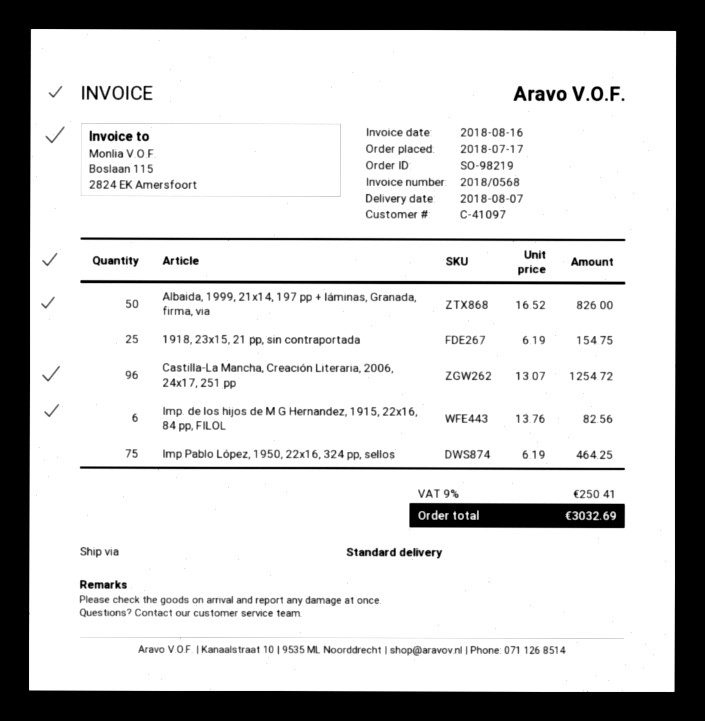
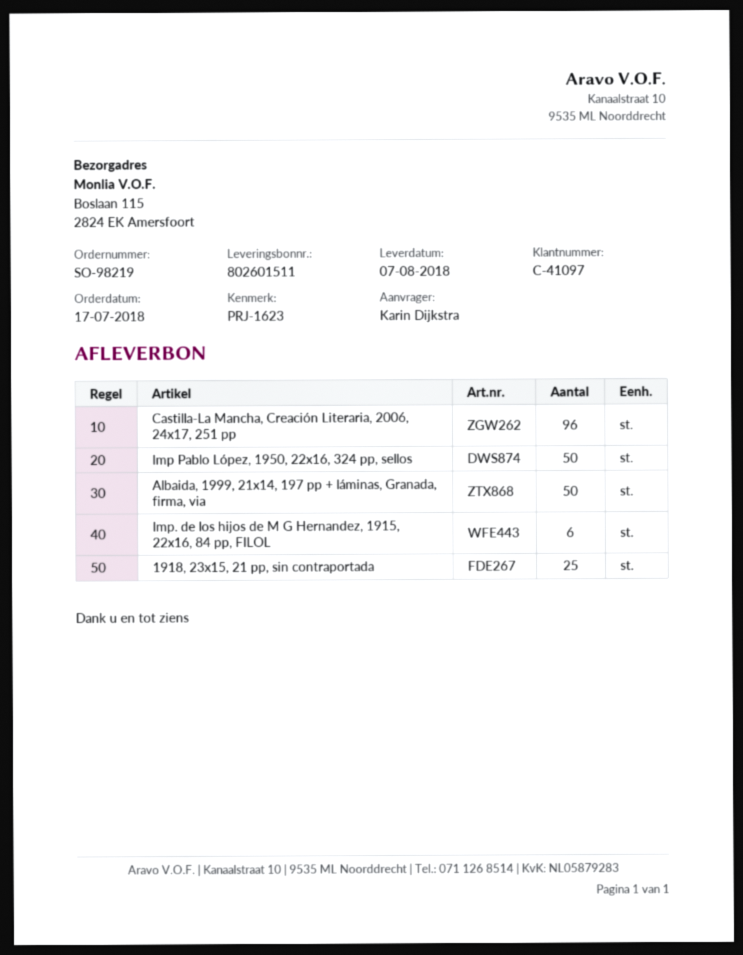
Imp Pablo López, 1950, 22x16, 324 pp, sellos: 75 -> 50

